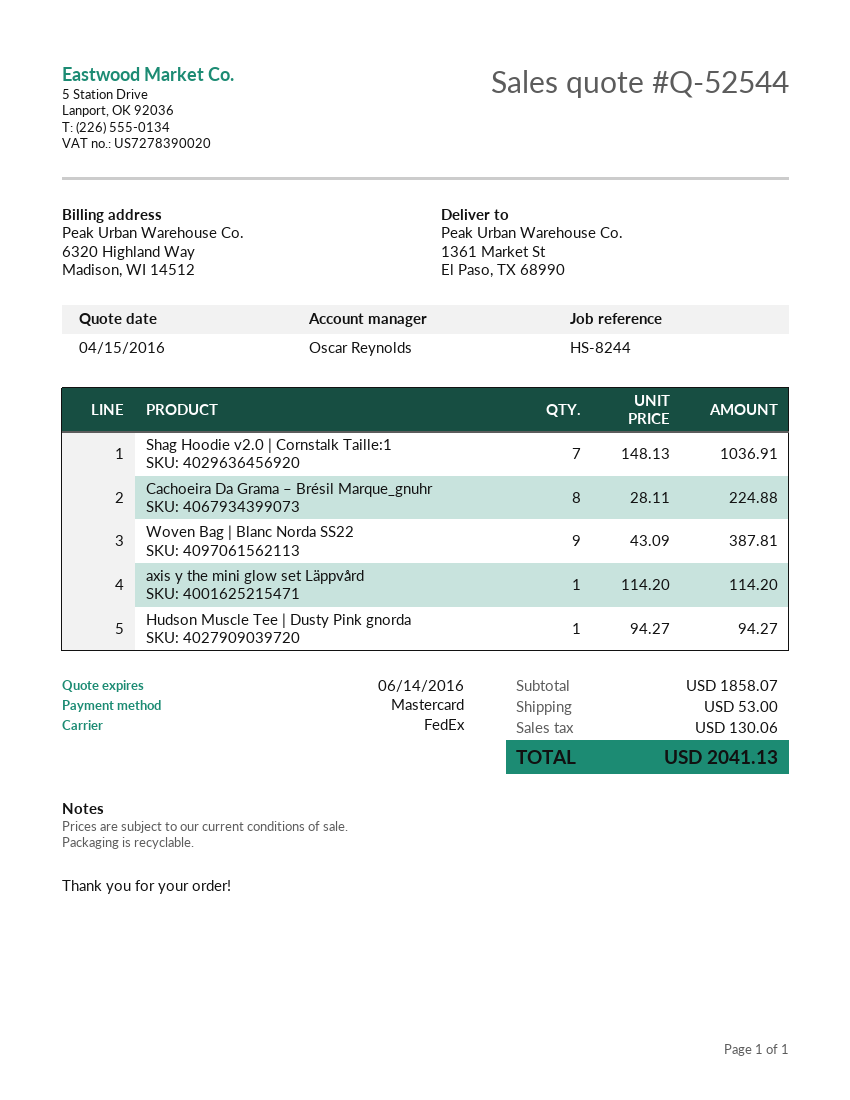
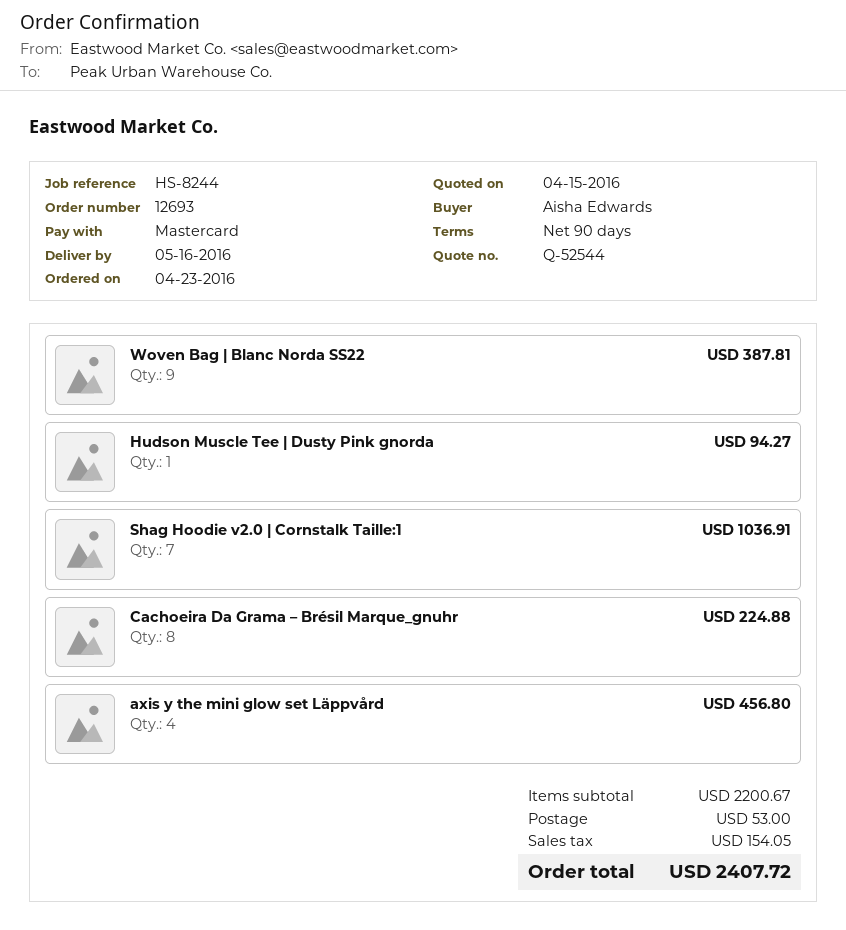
axis y the mini glow set Läppvård: 1 for 114.20 -> 4 for 456.80
subtotal: 1858.07 -> 2200.67
tax: 130.06 -> 154.05
total: 2041.13 -> 2407.72

